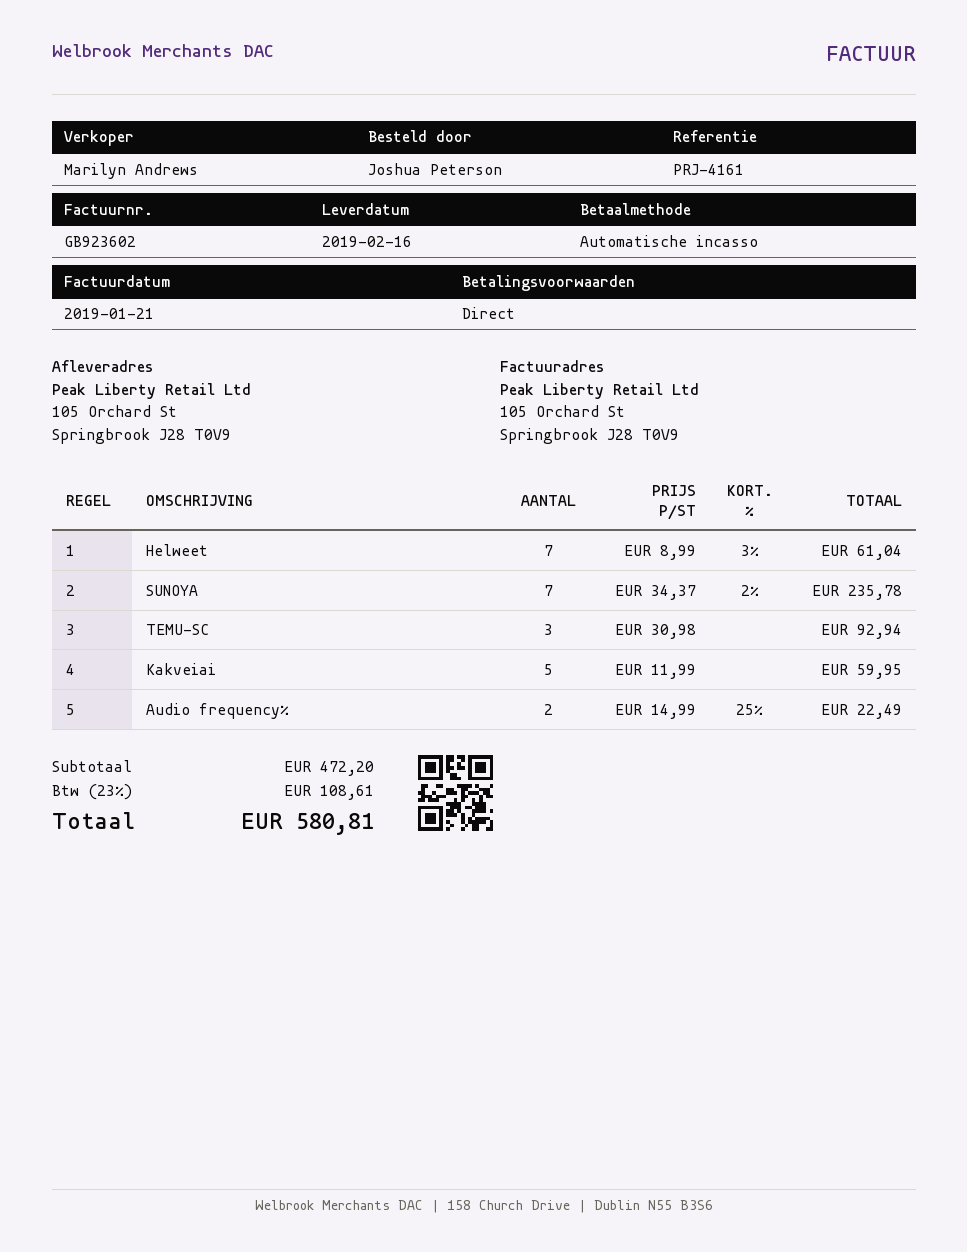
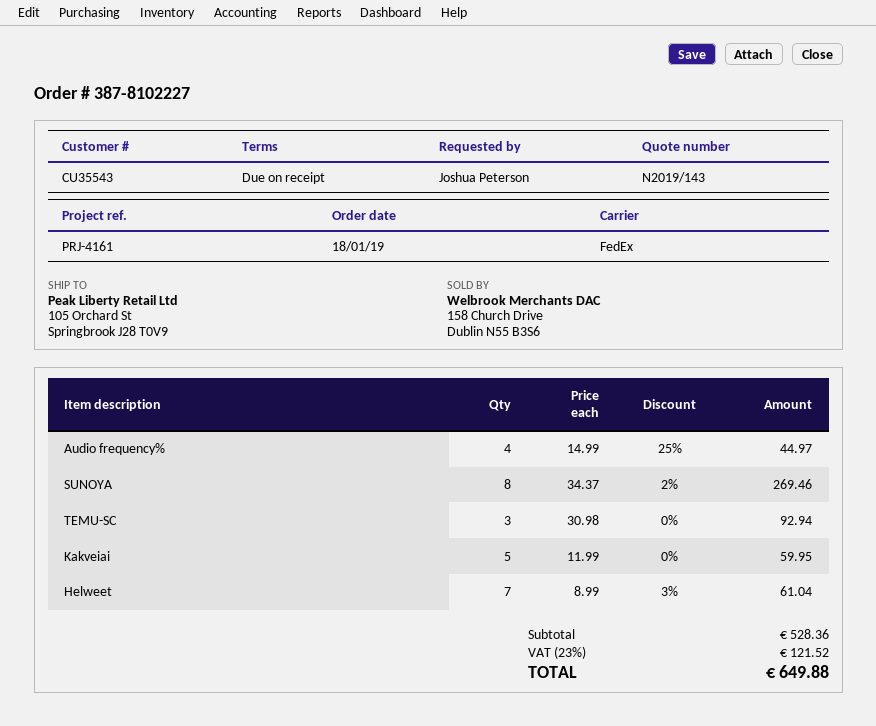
SUNOYA: 7 x 34.37 - 2% = 235.78 -> 8 x 34.37 - 2% = 269.46
Audio frequency%: 2 x 14.99 - 25% = 22.49 -> 4 x 14.99 - 25% = 44.97
subtotal: 472.20 -> 528.36
tax: 23% = 108.61 -> 23% = 121.52
total: 580.81 -> 649.88

